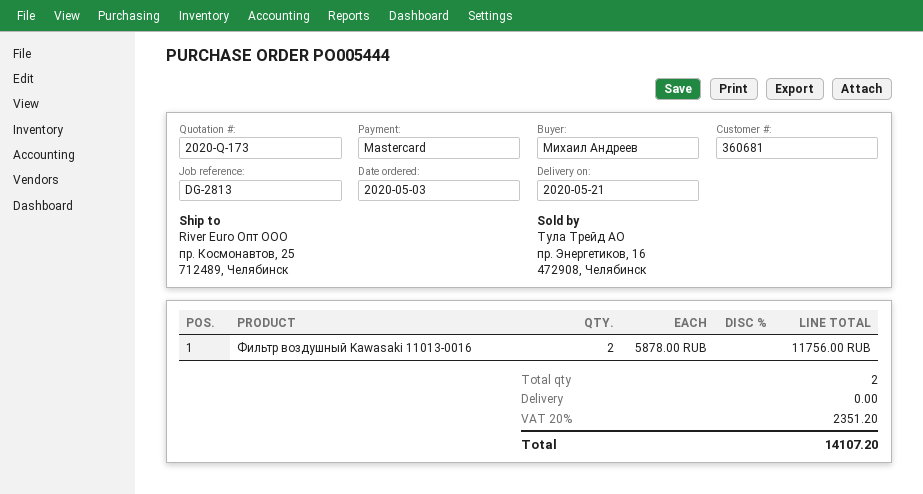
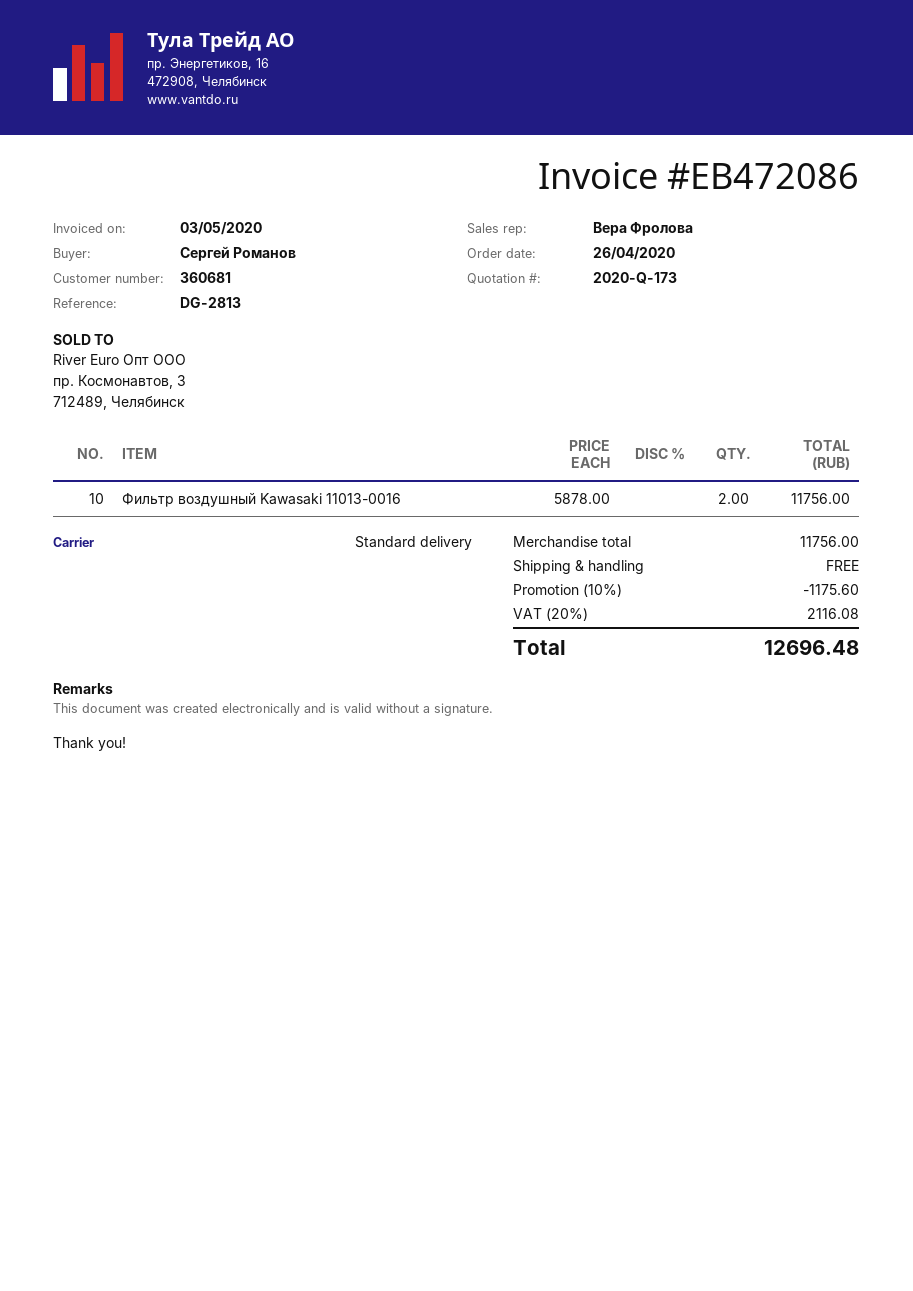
order date: 2020-05-03 -> 2020-04-26
ordered by: Михаил Андреев -> Сергей Романов
discount: none -> 10% = 1175.60
tax: 20% = 2351.20 -> 20% = 2116.08
total: 14107.20 -> 12696.48

